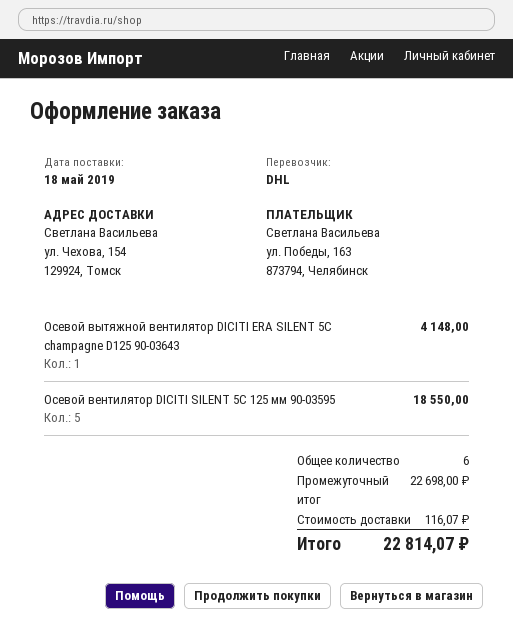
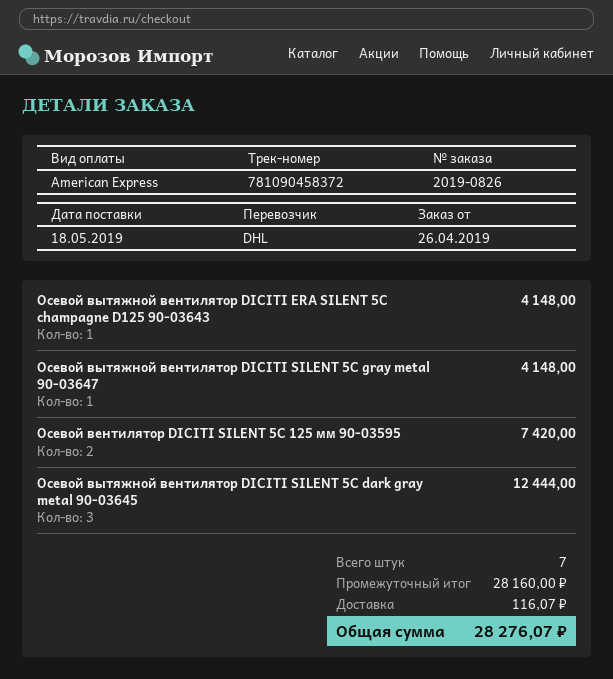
Осевой вентилятор DICITI SILENT 5C 125 мм 90-03595: 5 for 18550.00 -> 2 for 7420.00
Осевой вытяжной вентилятор DICITI SILENT 5C gray metal 90-03647: none -> 1 for 4148.00
Осевой вытяжной вентилятор DICITI SILENT 5C dark gray metal 90-03645: none -> 3 for 12444.00
total quantity: 6 -> 7
subtotal: 22698.00 -> 28160.00
total: 22814.07 -> 28276.07

